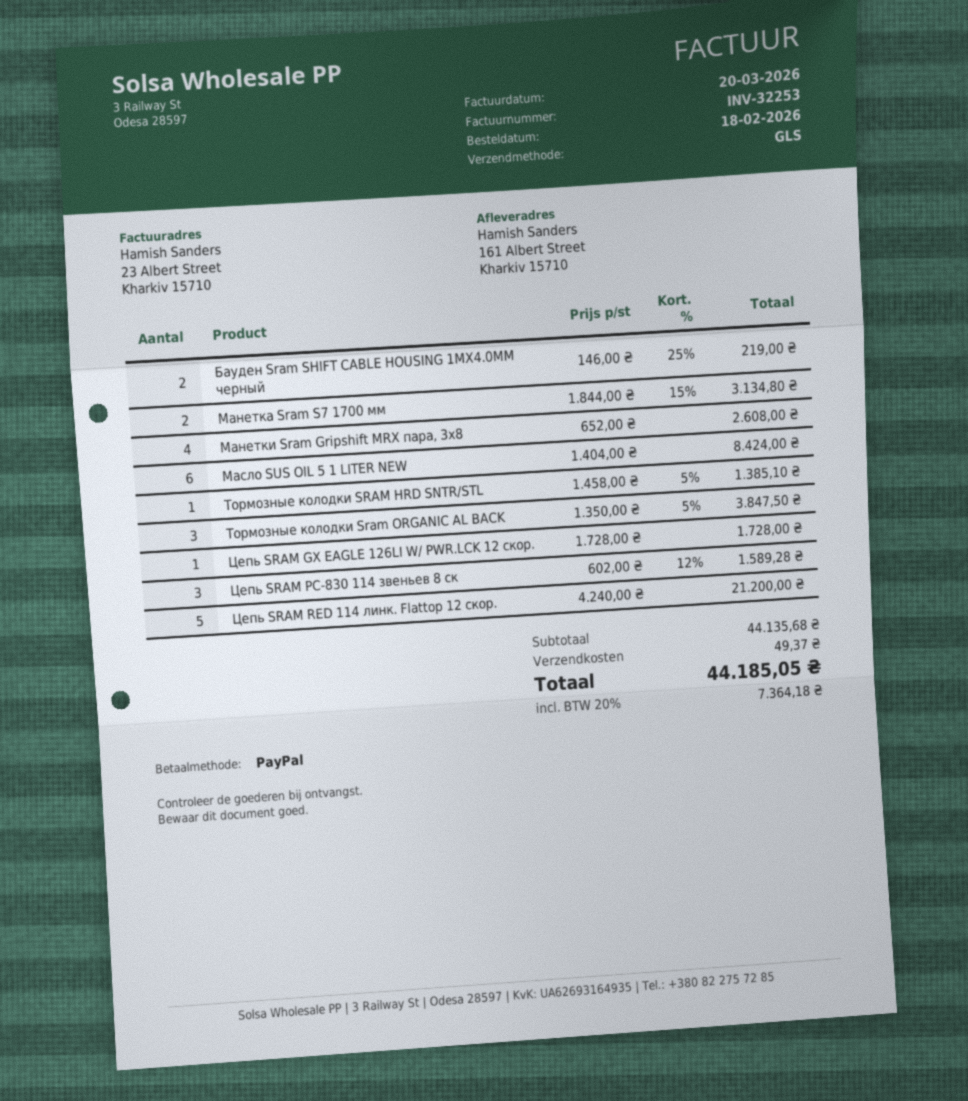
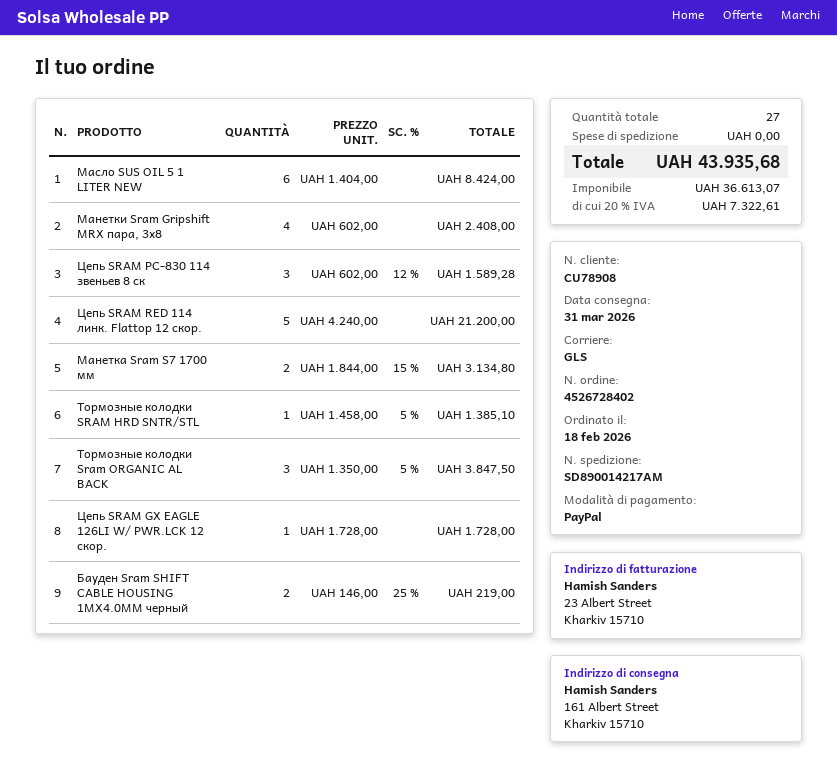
Манетки Sram Gripshift MRX пара, 3x8: 4 x 652.00 = 2608.00 -> 4 x 602.00 = 2408.00
shipping: 49.37 -> 0.00
tax: 20% = 7364.18 -> 20% = 7322.61
total: 44185.05 -> 43935.68

